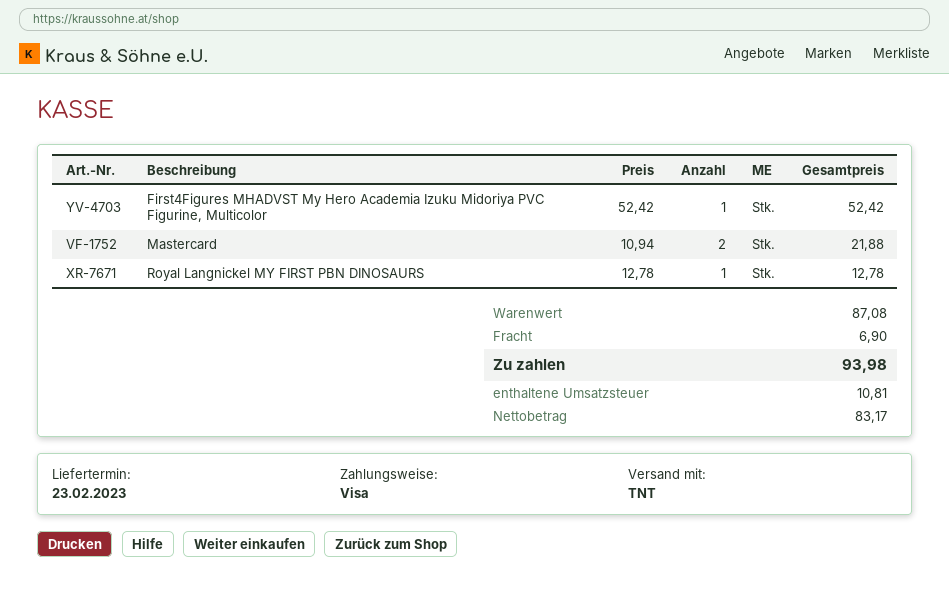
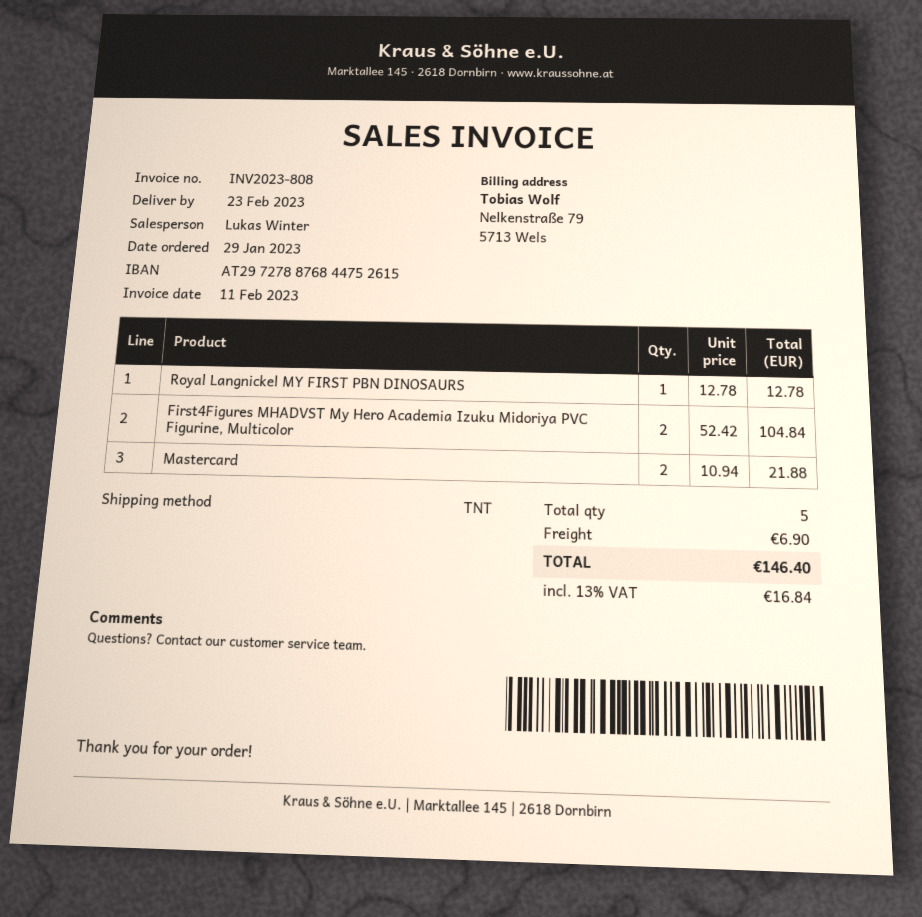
First4Figures MHADVST My Hero Academia Izuku Midoriya PVC Figurine, Multicolor: 1 x 52.42 = 52.42 -> 2 x 52.42 = 104.84
tax: 10.81 -> 16.84
total: 93.98 -> 146.40

